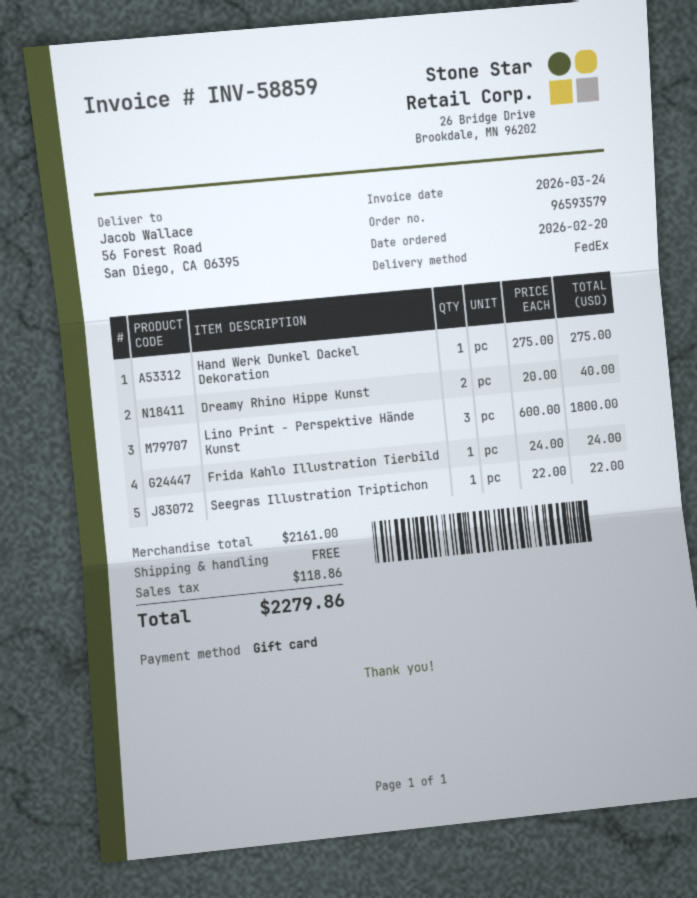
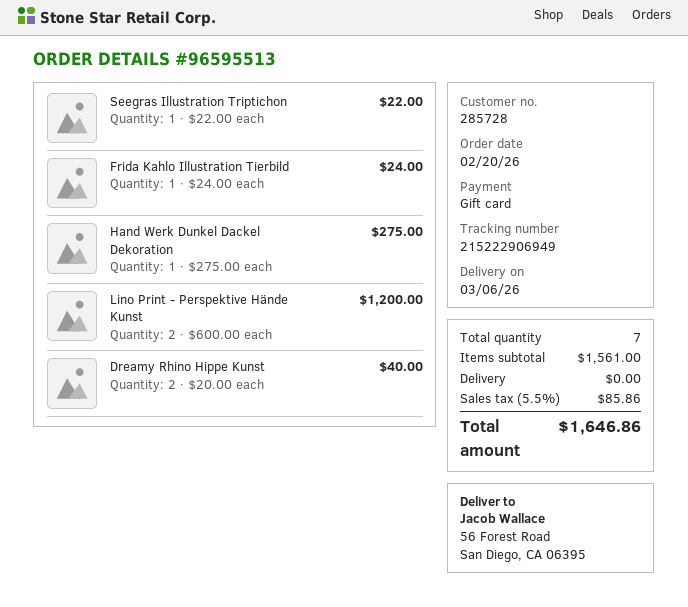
order number: 96593579 -> 96595513
Lino Print - Perspektive Hände Kunst: 3 x 600.00 = 1800.00 -> 2 x 600.00 = 1200.00
subtotal: 2161.00 -> 1561.00
tax: 118.86 -> 85.86
total: 2279.86 -> 1646.86

